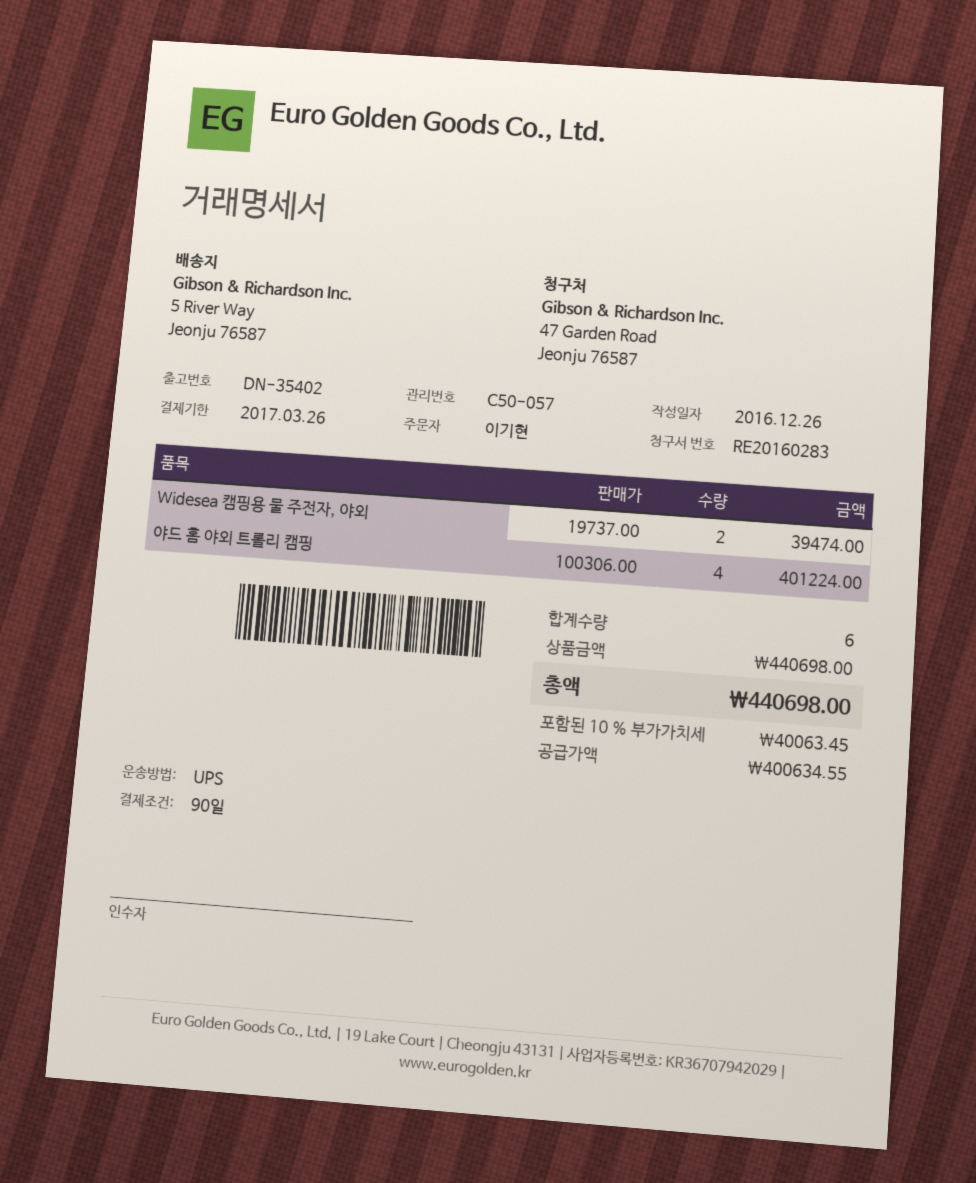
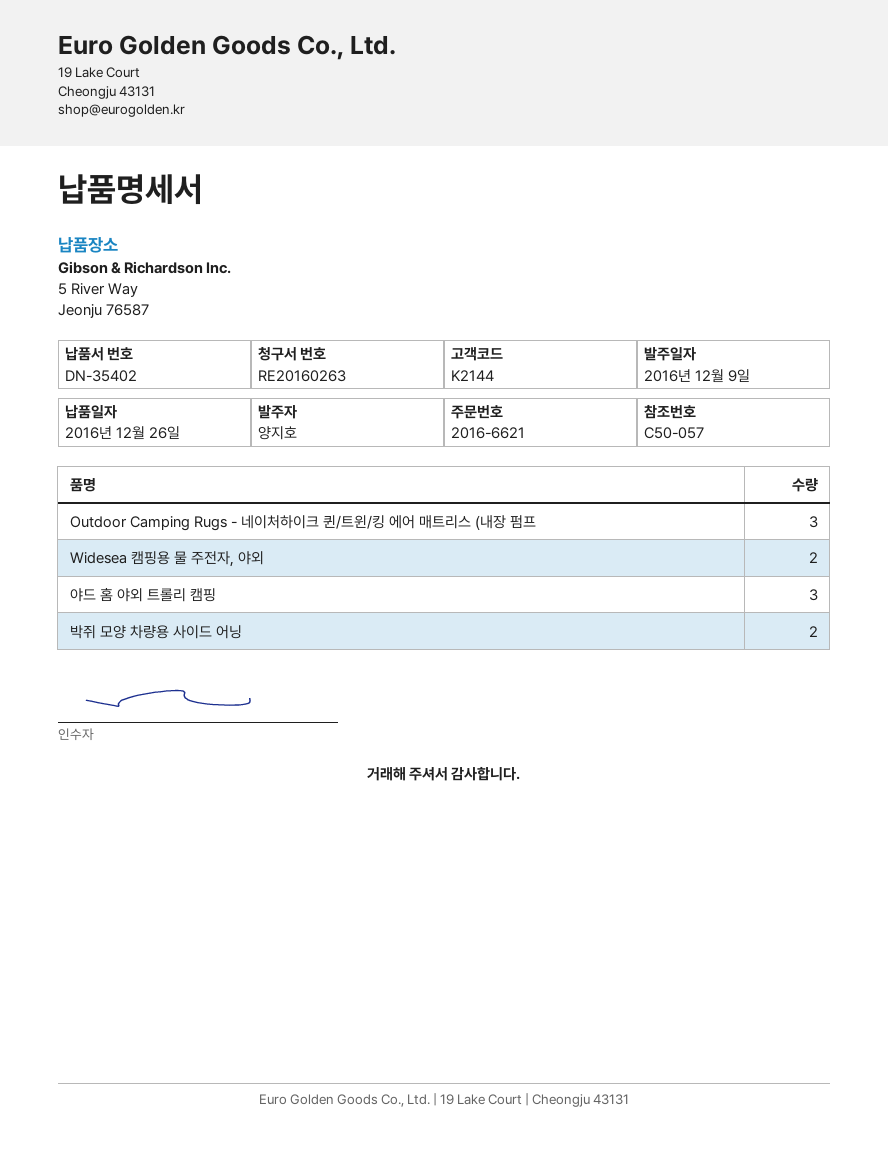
invoice number: RE20160283 -> RE20160263
ordered by: 이기현 -> 양지호
야드 홈 야외 트롤리 캠핑: 4 -> 3
Outdoor Camping Rugs - 네이처하이크 퀸/트윈/킹 에어 매트리스 (내장 펌프: none -> 3
박쥐 모양 차량용 사이드 어닝: none -> 2

